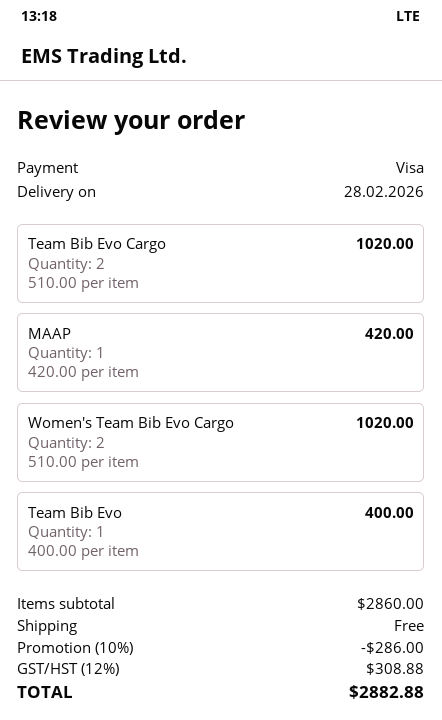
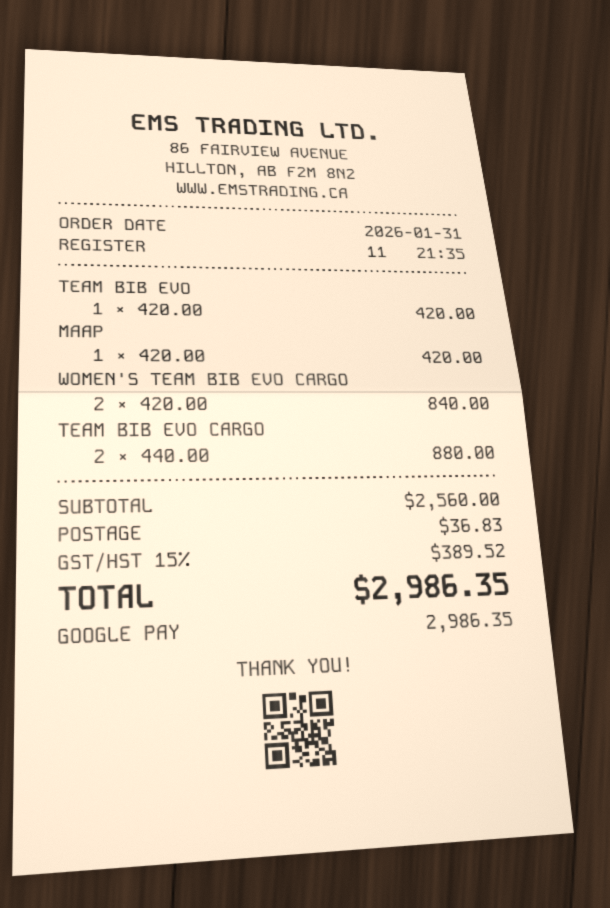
payment method: Visa -> Google Pay
Team Bib Evo Cargo: 2 x 510.00 = 1020.00 -> 2 x 440.00 = 880.00
Women's Team Bib Evo Cargo: 2 x 510.00 = 1020.00 -> 2 x 420.00 = 840.00
Team Bib Evo: 1 x 400.00 = 400.00 -> 1 x 420.00 = 420.00
subtotal: 2860.00 -> 2560.00
discount: 10% = 286.00 -> none
shipping: 0.00 -> 36.83
tax: 12% = 308.88 -> 15% = 389.52
total: 2882.88 -> 2986.35

